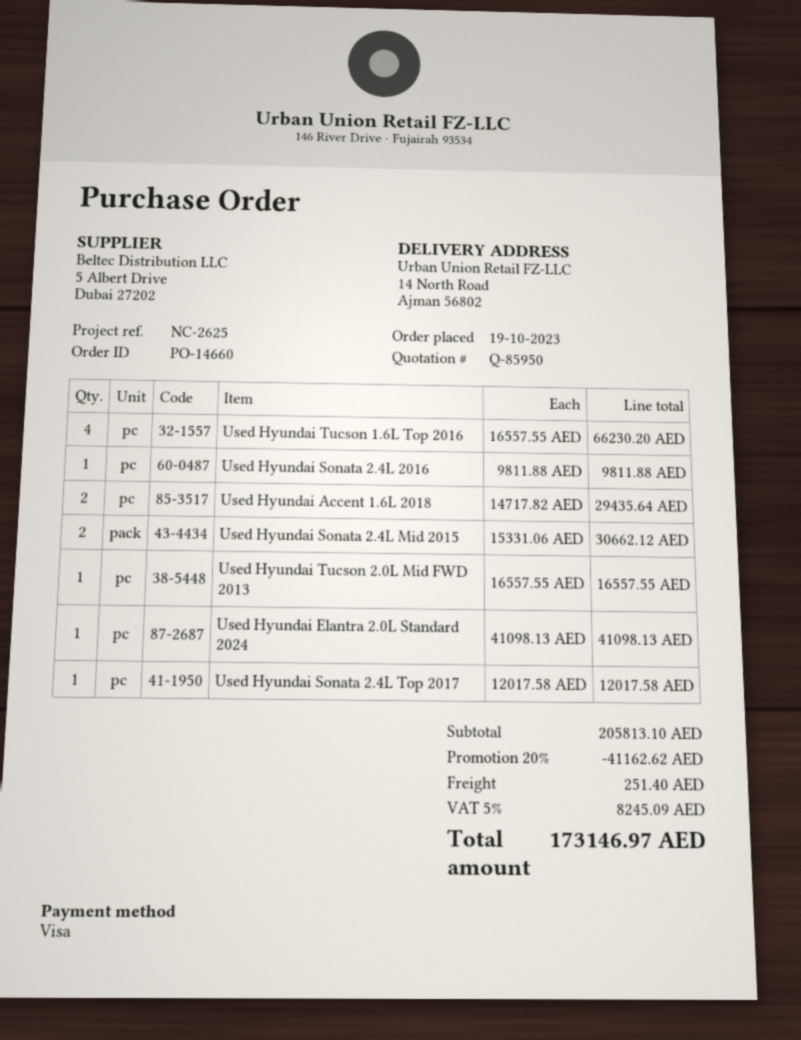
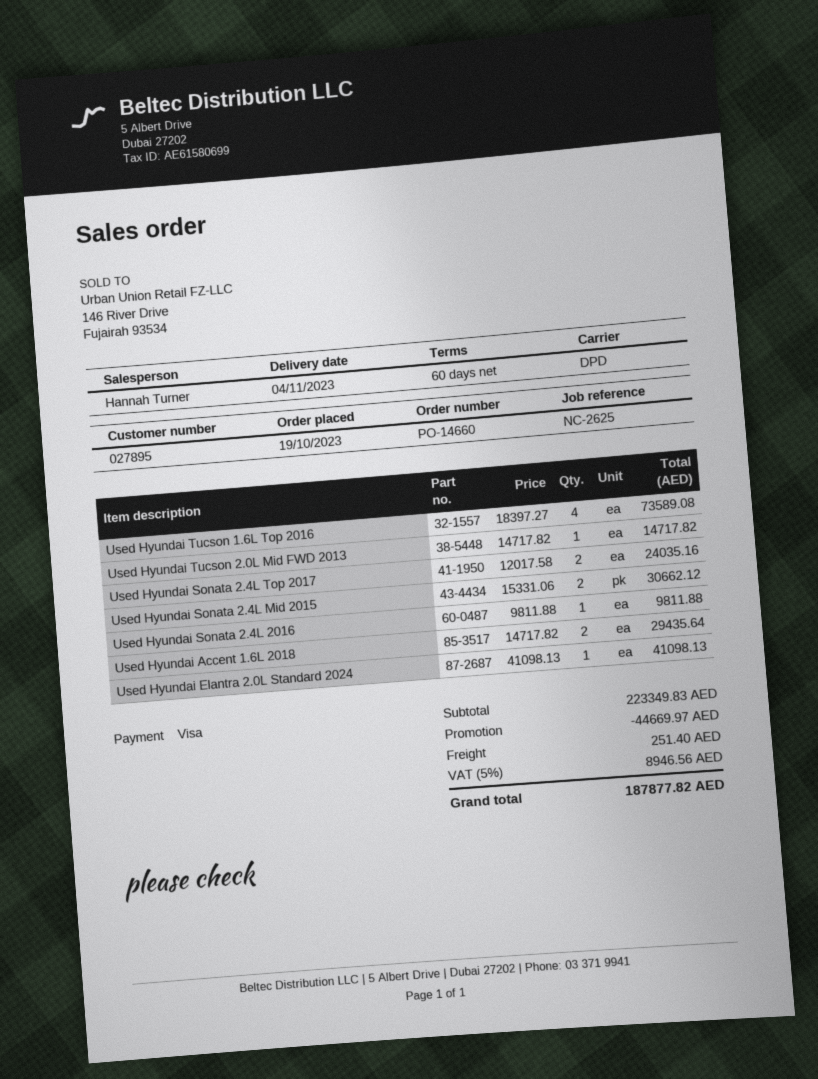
Used Hyundai Tucson 1.6L Top 2016: 4 x 16557.55 = 66230.20 -> 4 x 18397.27 = 73589.08
Used Hyundai Tucson 2.0L Mid FWD 2013: 1 x 16557.55 = 16557.55 -> 1 x 14717.82 = 14717.82
Used Hyundai Sonata 2.4L Top 2017: 1 x 12017.58 = 12017.58 -> 2 x 12017.58 = 24035.16
subtotal: 205813.10 -> 223349.83
discount: 41162.62 -> 44669.97
tax: 5% = 8245.09 -> 5% = 8946.56
total: 173146.97 -> 187877.82

